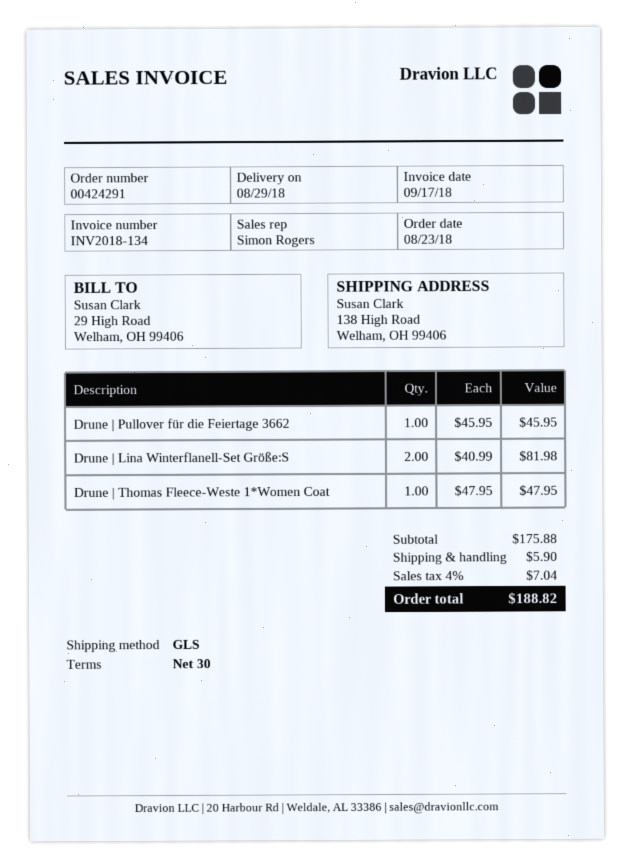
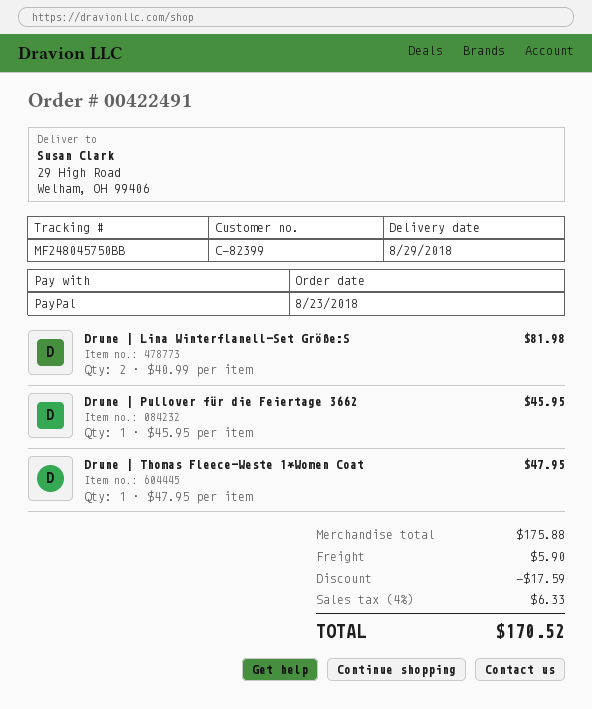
order number: 00424291 -> 00422491
ship to: 138 High Road, Welham, OH 99406 -> 29 High Road, Welham, OH 99406
discount: none -> 17.59
tax: 4% = 7.04 -> 4% = 6.33
total: 188.82 -> 170.52

